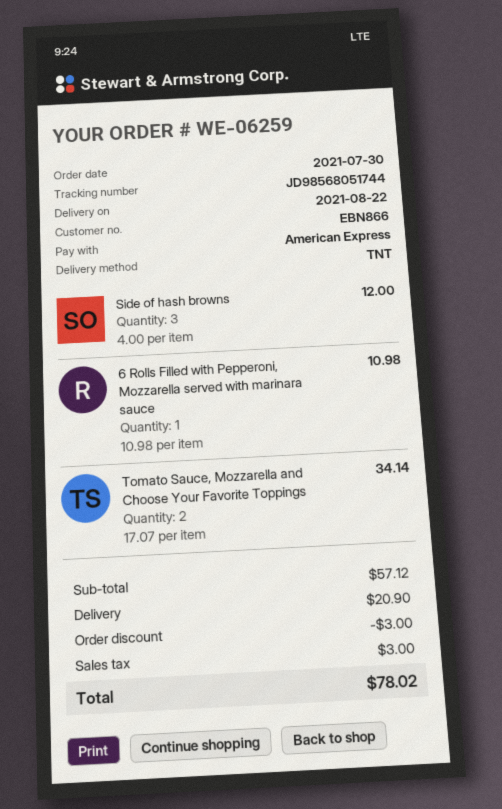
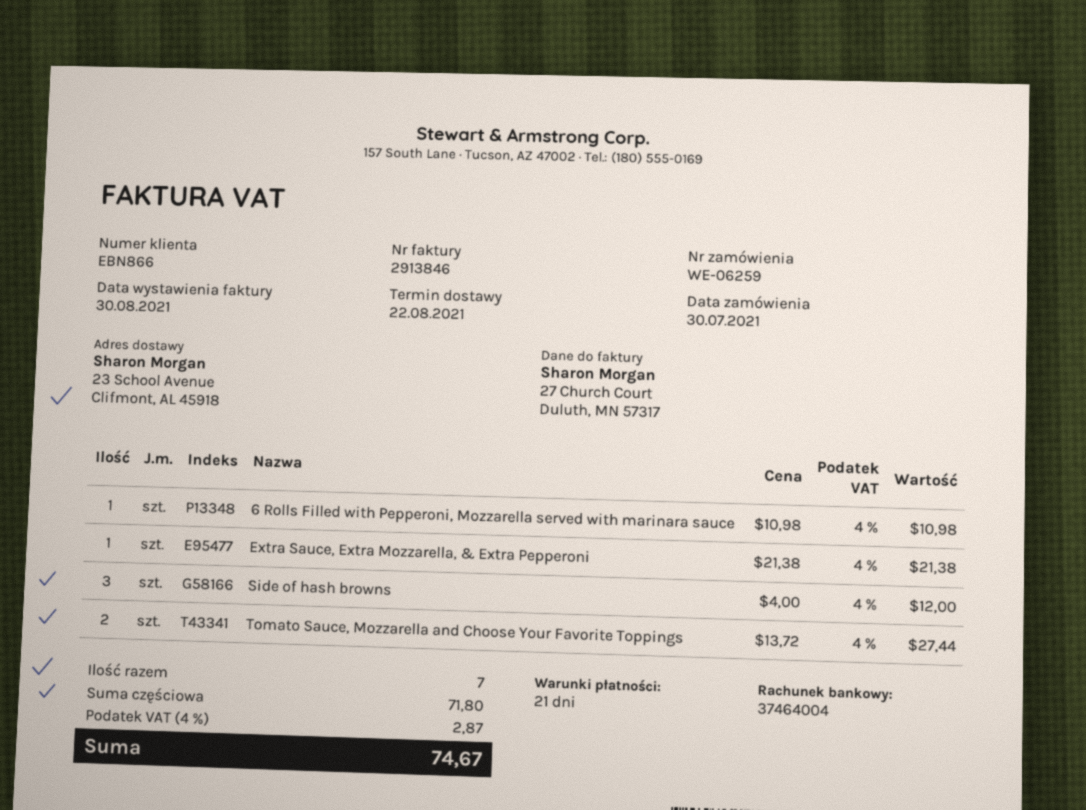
Tomato Sauce, Mozzarella and Choose Your Favorite Toppings: 2 x 17.07 = 34.14 -> 2 x 13.72 = 27.44
Extra Sauce, Extra Mozzarella, & Extra Pepperoni: none -> 1 x 21.38 = 21.38
subtotal: 57.12 -> 71.80
discount: 3.00 -> none
shipping: 20.90 -> none
tax: 3.00 -> 2.87
total: 78.02 -> 74.67

